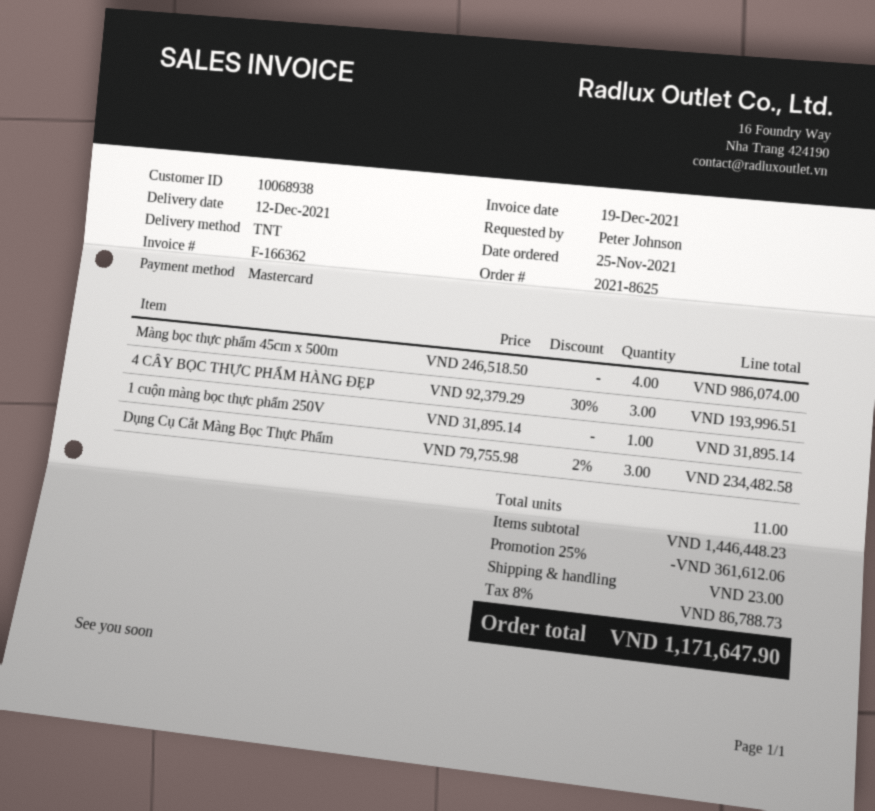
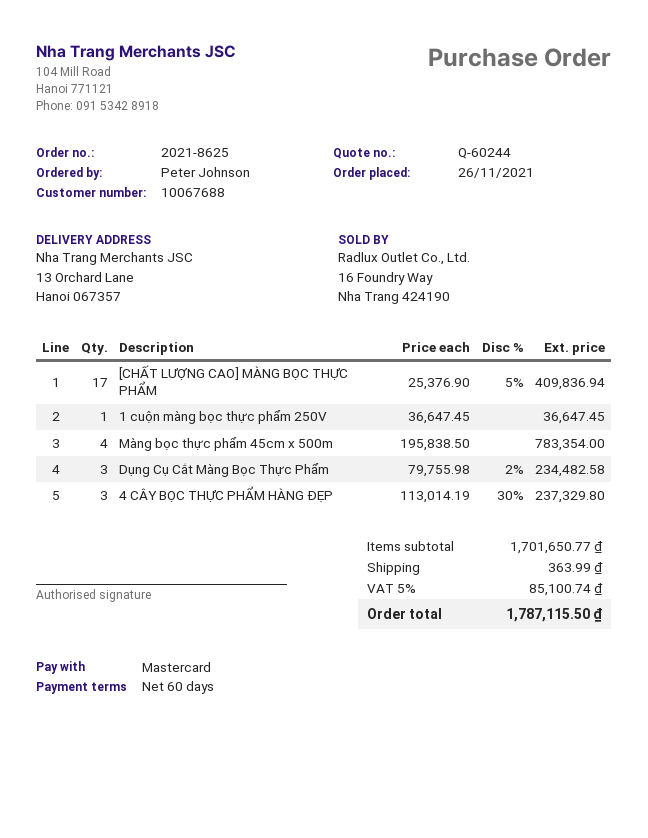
order date: 2021-11-25 -> 2021-11-26
customer number: 10068938 -> 10067688
Màng bọc thực phẩm 45cm x 500m: 4 x 246518.50 = 986074.00 -> 4 x 195838.50 = 783354.00
4 CÂY BỌC THỰC PHẨM HÀNG ĐẸP: 3 x 92379.29 - 30% = 193996.51 -> 3 x 113014.19 - 30% = 237329.80
1 cuộn màng bọc thực phẩm 250V: 1 x 31895.14 = 31895.14 -> 1 x 36647.45 = 36647.45
[CHẤT LƯỢNG CAO] MÀNG BỌC THỰC PHẨM: none -> 17 x 25376.90 - 5% = 409836.94
subtotal: 1446448.23 -> 1701650.77
discount: 25% = 361612.06 -> none
shipping: 23.00 -> 363.99
tax: 8% = 86788.73 -> 5% = 85100.74
total: 1171647.90 -> 1787115.50

